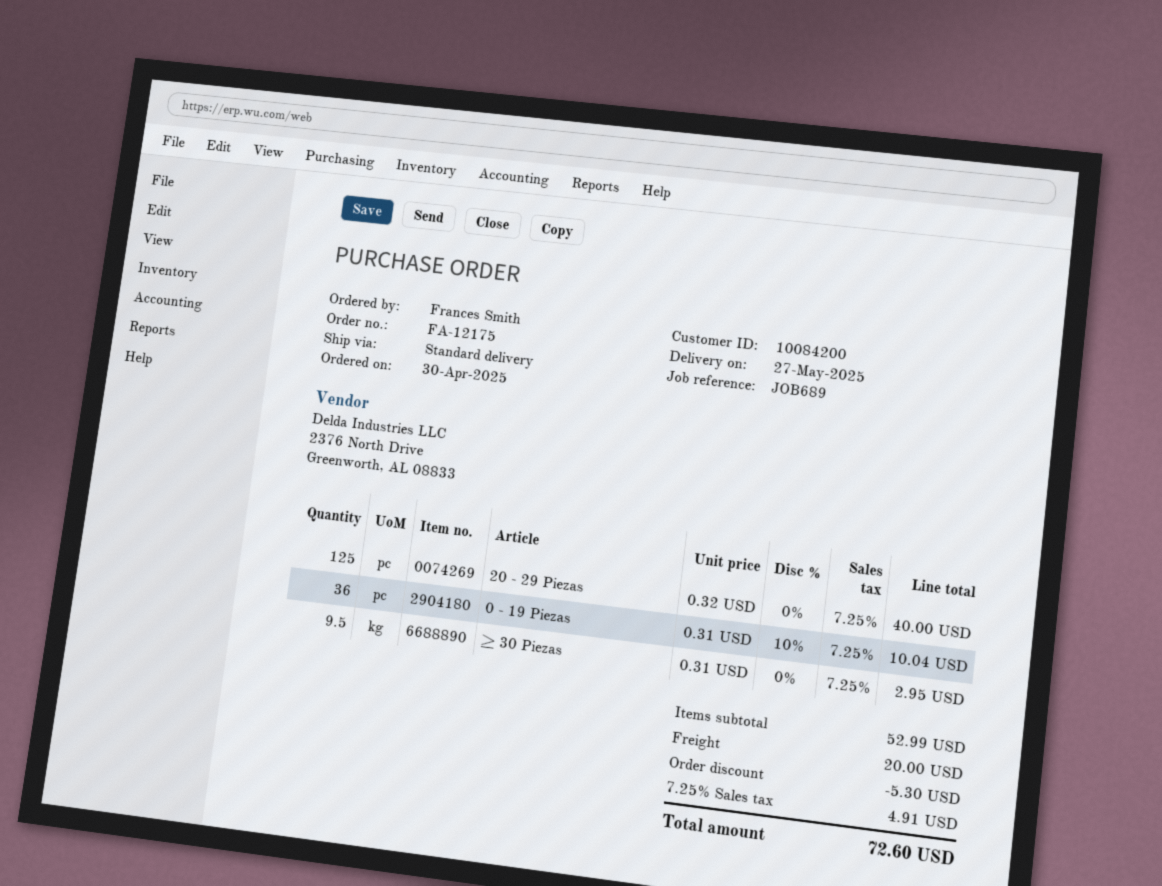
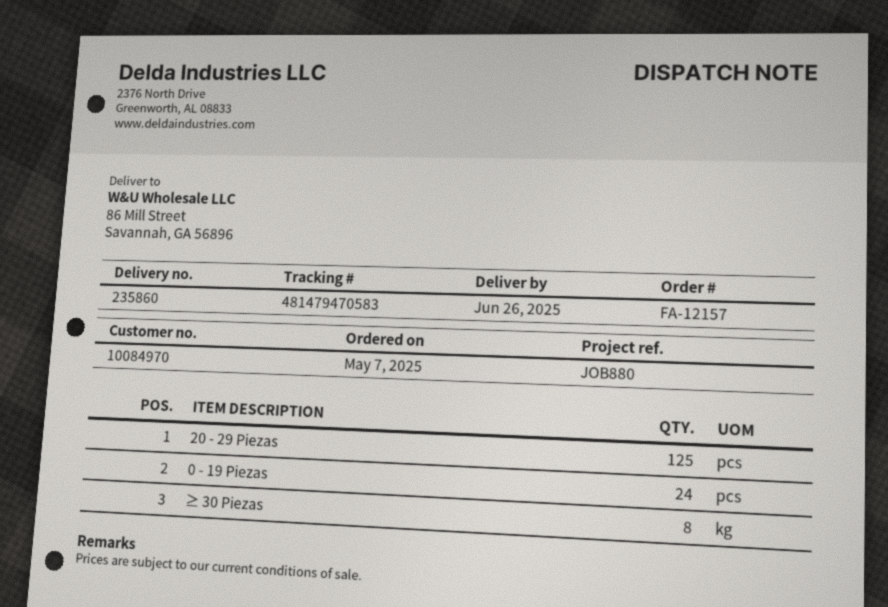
order number: FA-12175 -> FA-12157
order date: 2025-04-30 -> 2025-05-07
delivery date: 2025-05-27 -> 2025-06-26
customer number: 10084200 -> 10084970
reference: JOB689 -> JOB880
0 - 19 Piezas: 36 -> 24
≥ 30 Piezas: 9.5 -> 8

